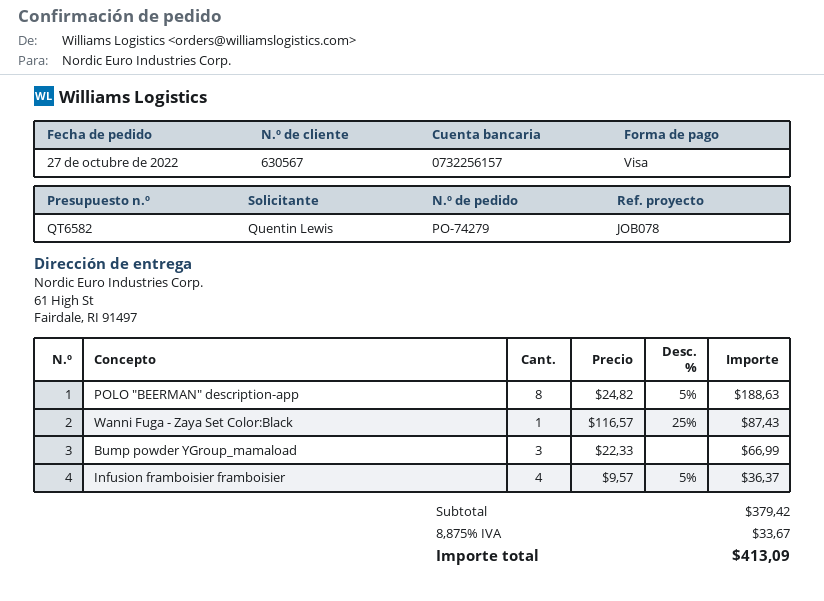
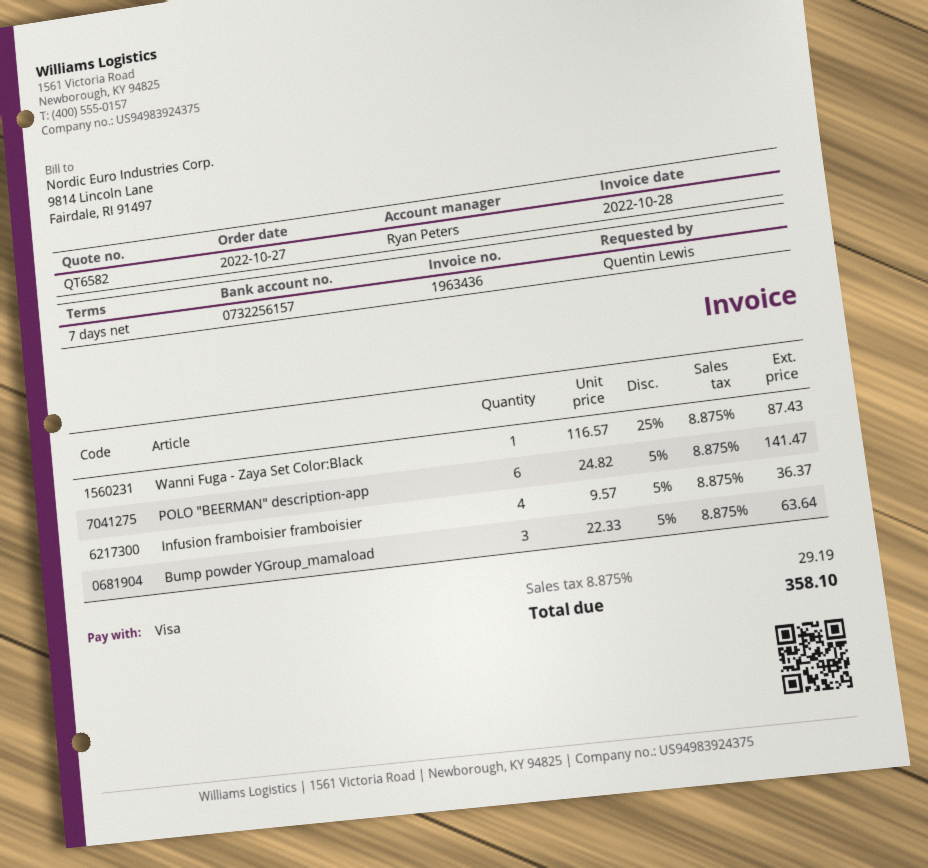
POLO "BEERMAN" description-app: 8 x 24.82 - 5% = 188.63 -> 6 x 24.82 - 5% = 141.47
Bump powder YGroup_mamaload: 3 x 22.33 = 66.99 -> 3 x 22.33 - 5% = 63.64
tax: 8.875% = 33.67 -> 8.875% = 29.19
total: 413.09 -> 358.10

